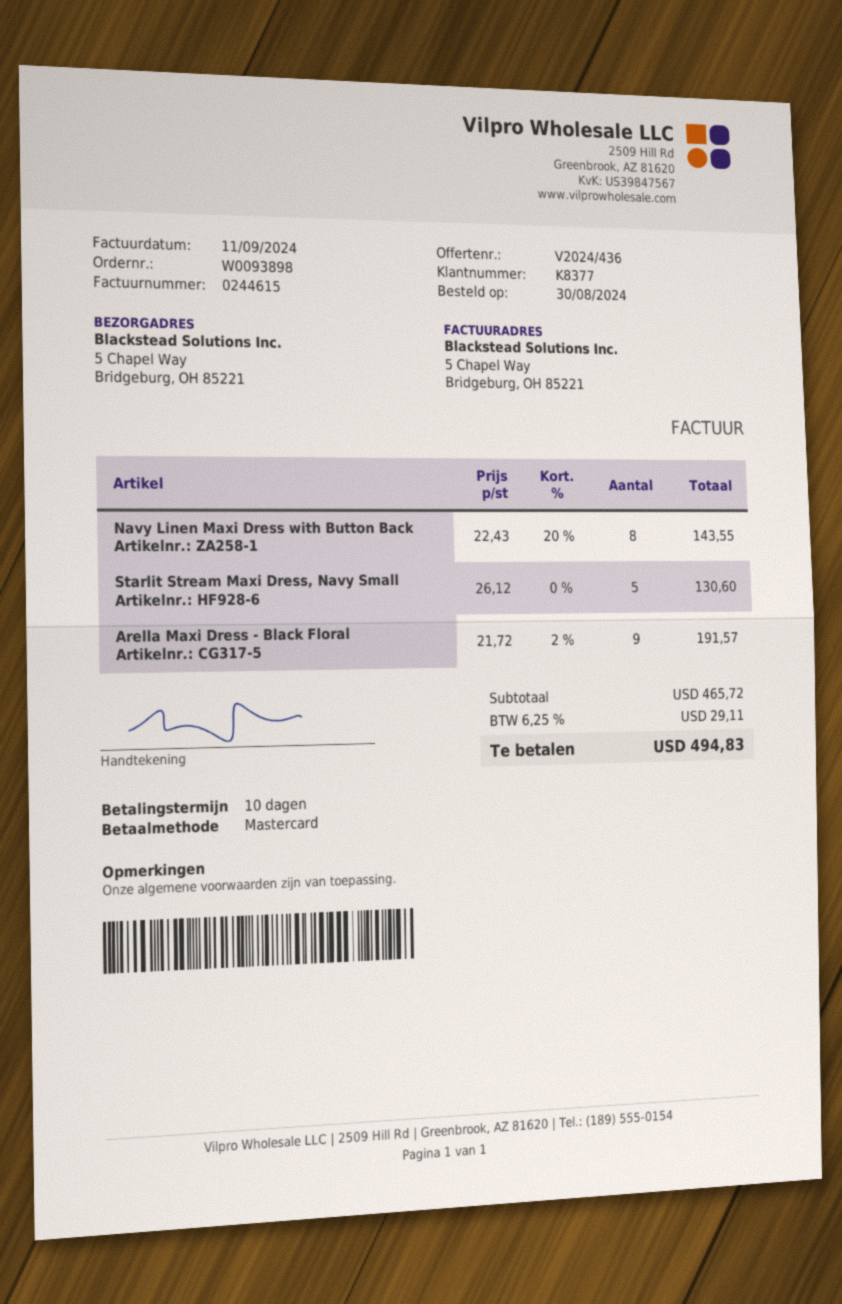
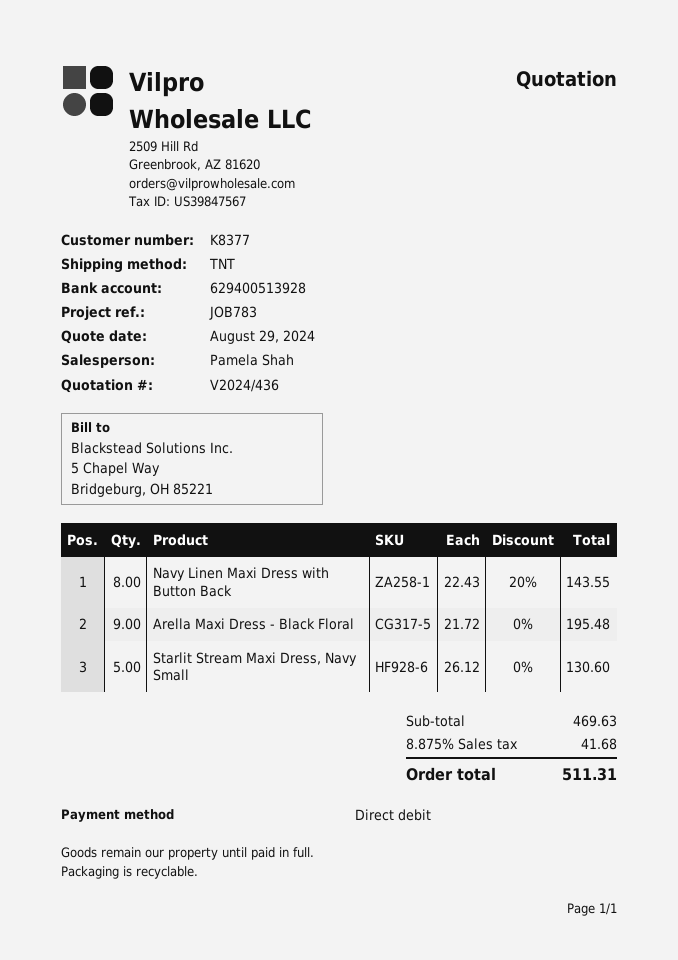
payment method: Mastercard -> direct debit
Arella Maxi Dress - Black Floral: 9 x 21.72 - 2% = 191.57 -> 9 x 21.72 = 195.48
subtotal: 465.72 -> 469.63
tax: 6.25% = 29.11 -> 8.875% = 41.68
total: 494.83 -> 511.31

